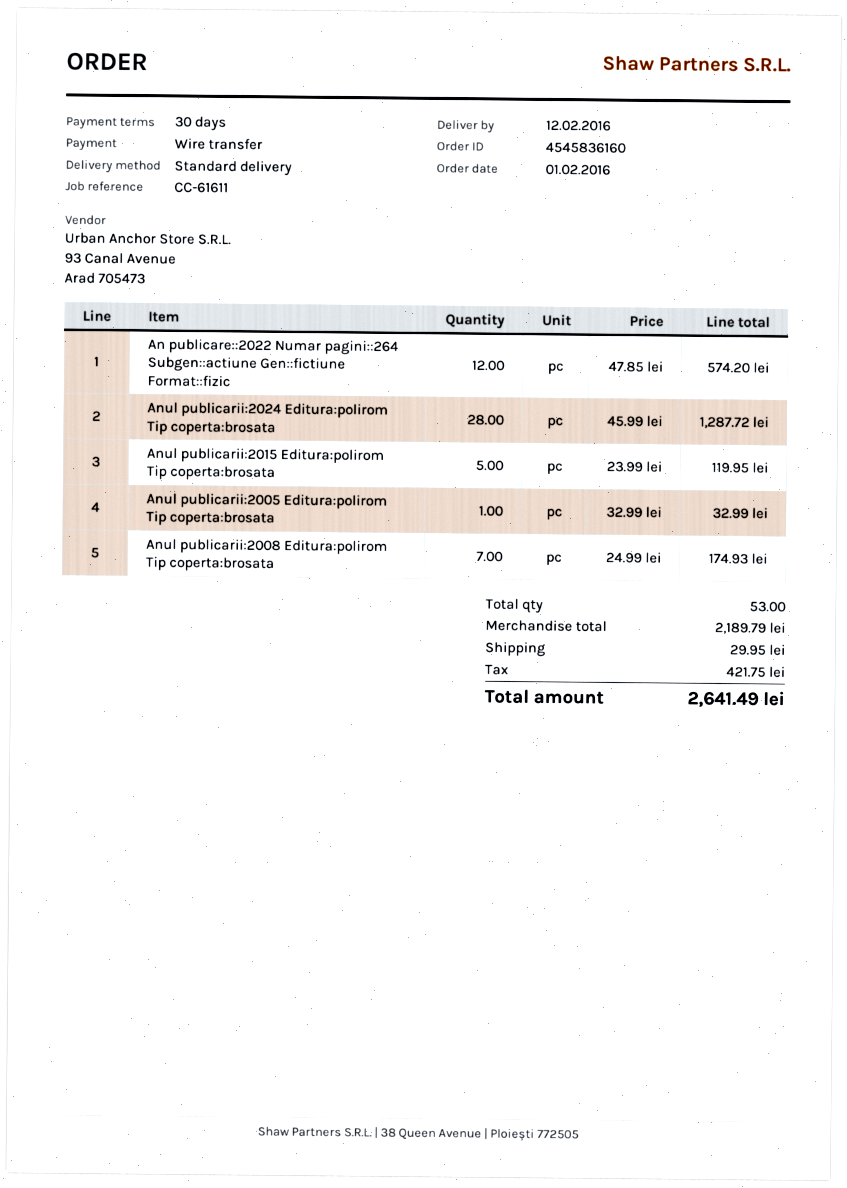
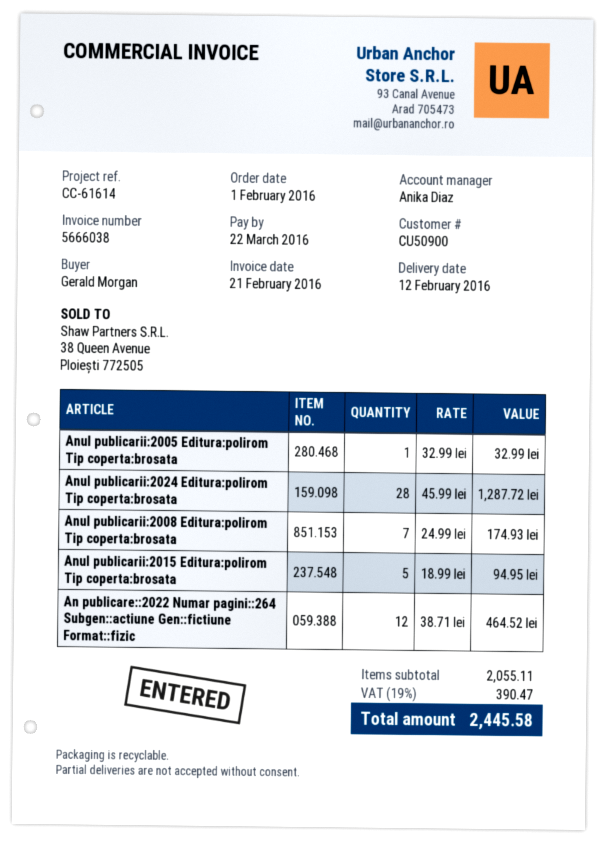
reference: CC-61611 -> CC-61614
An publicare::2022 Numar pagini::264 Subgen::actiune Gen::fictiune Format::fizic: 12 x 47.85 = 574.20 -> 12 x 38.71 = 464.52
Anul publicarii:2015 Editura:polirom Tip coperta:brosata: 5 x 23.99 = 119.95 -> 5 x 18.99 = 94.95
subtotal: 2189.79 -> 2055.11
shipping: 29.95 -> none
tax: 421.75 -> 390.47
total: 2641.49 -> 2445.58

